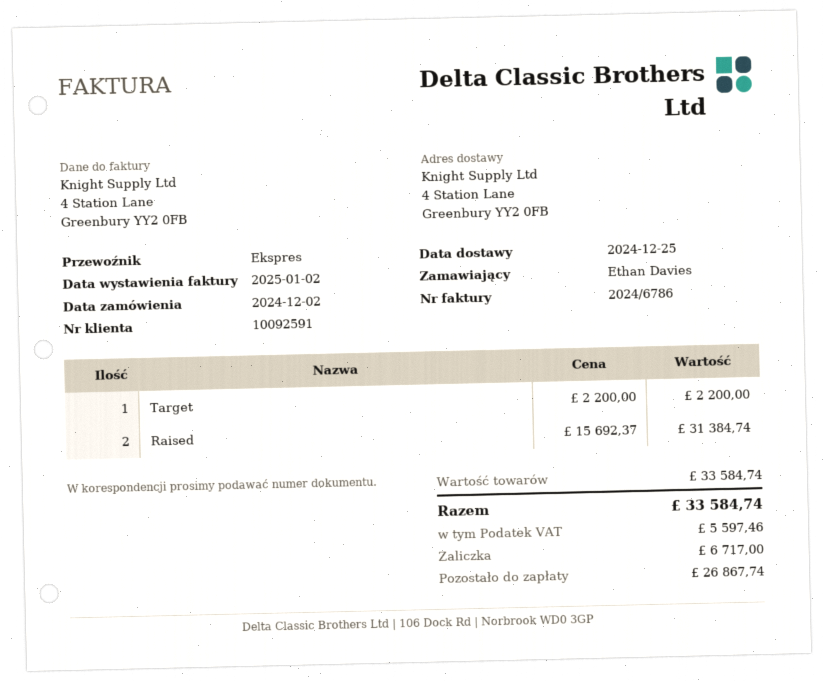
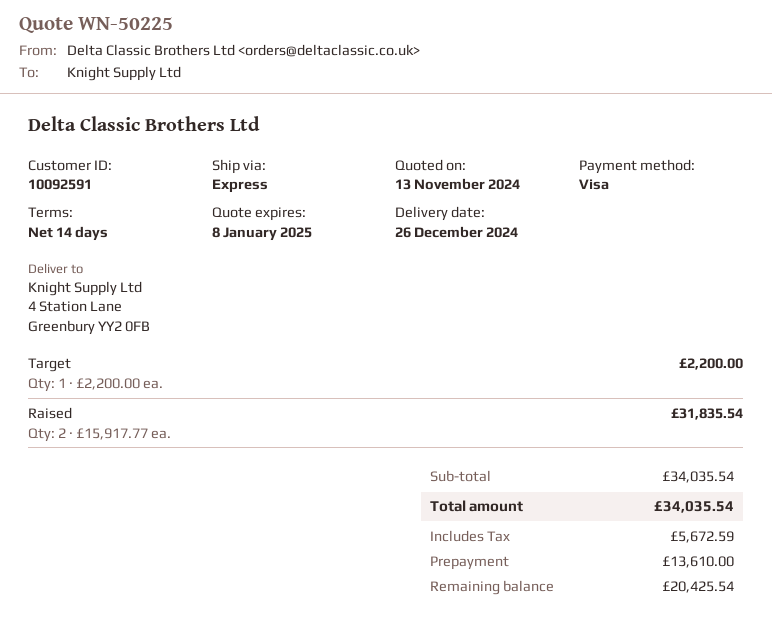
delivery date: 2024-12-25 -> 2024-12-26
Raised: 2 x 15692.37 = 31384.74 -> 2 x 15917.77 = 31835.54
subtotal: 33584.74 -> 34035.54
tax: 5597.46 -> 5672.59
total: 33584.74 -> 34035.54
deposit: 6717.00 -> 13610.00
balance: 26867.74 -> 20425.54

